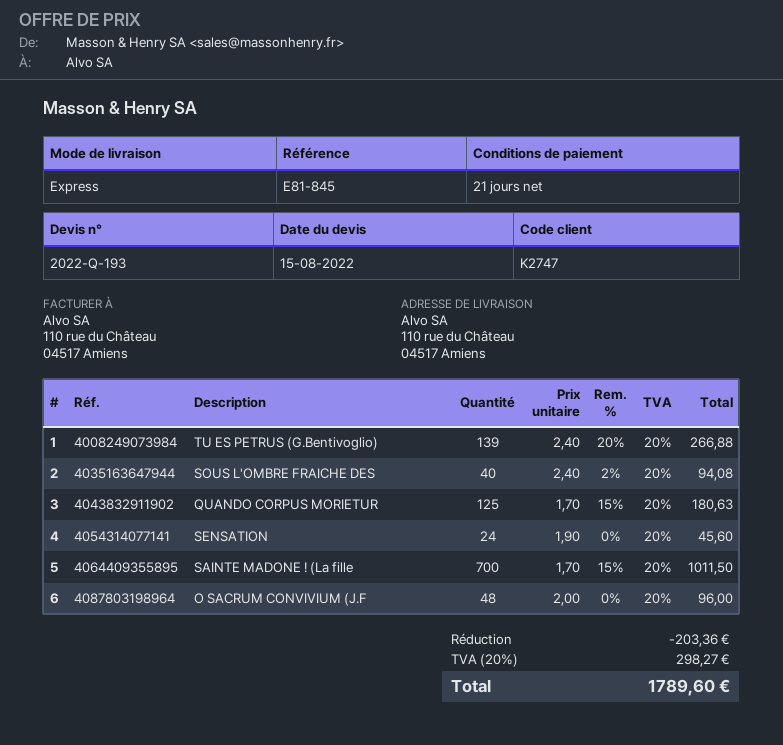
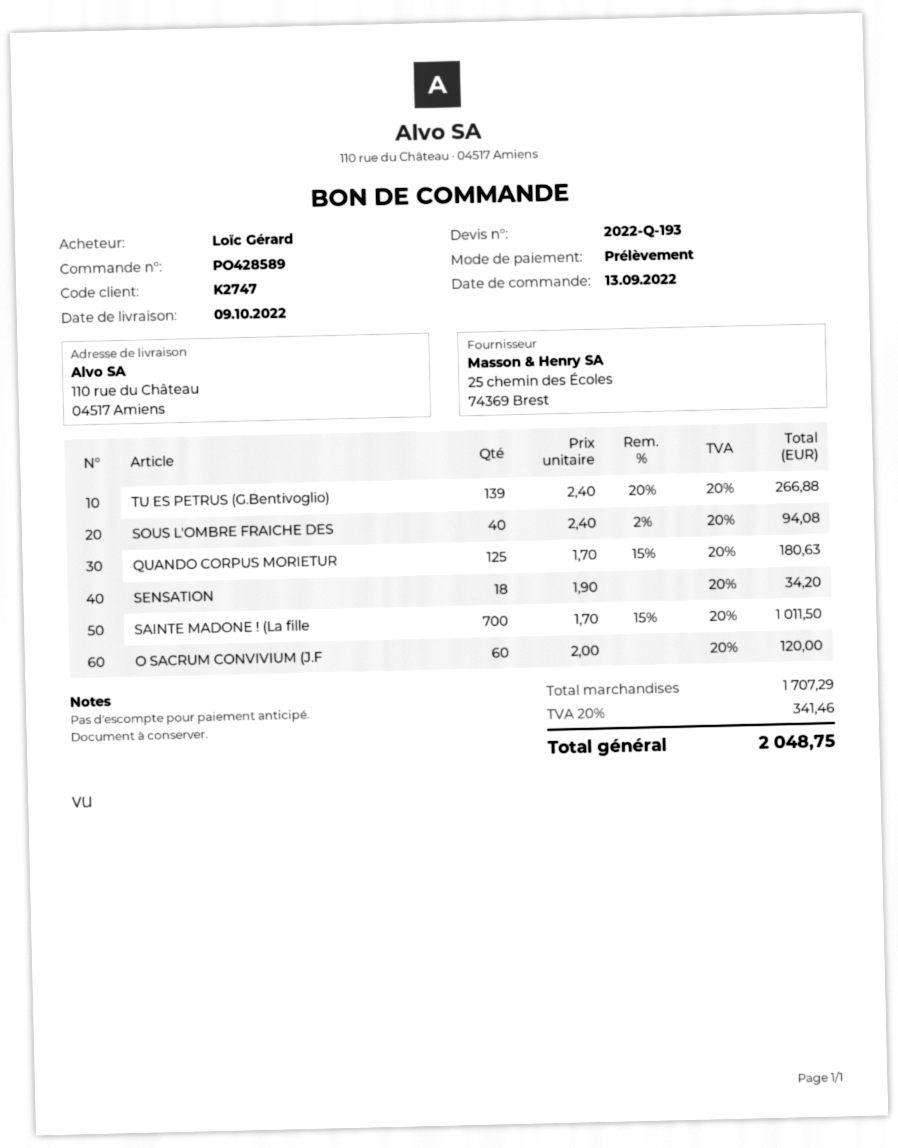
SENSATION: 24 x 1.90 = 45.60 -> 18 x 1.90 = 34.20
O SACRUM CONVIVIUM (J.F: 48 x 2.00 = 96.00 -> 60 x 2.00 = 120.00
discount: 203.36 -> none
tax: 20% = 298.27 -> 20% = 341.46
total: 1789.60 -> 2048.75

